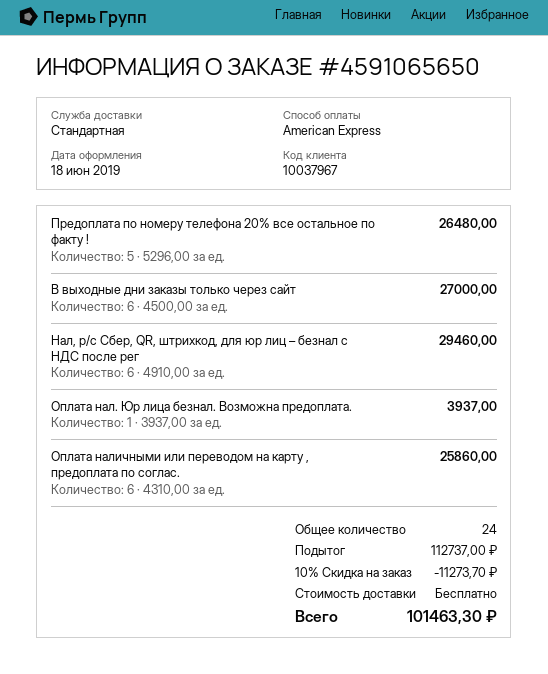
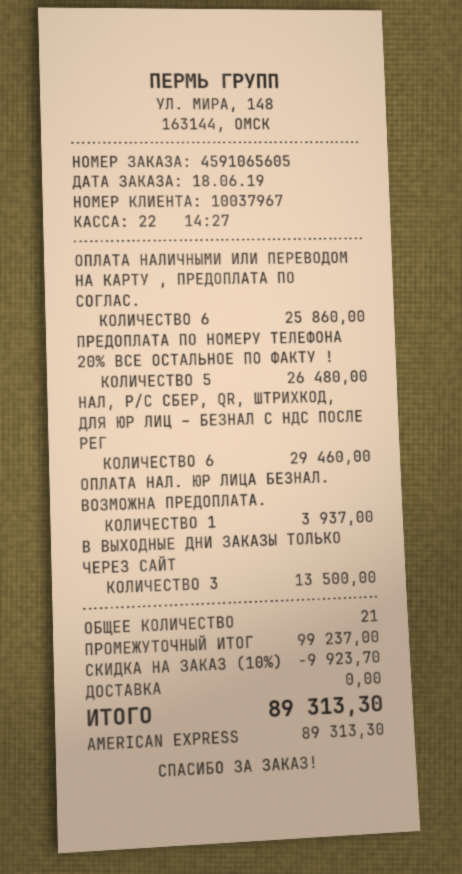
order number: 4591065650 -> 4591065605
В выходные дни заказы только через сайт: 6 for 27000.00 -> 3 for 13500.00
total quantity: 24 -> 21
subtotal: 112737.00 -> 99237.00
discount: 10% = 11273.70 -> 10% = 9923.70
total: 101463.30 -> 89313.30

